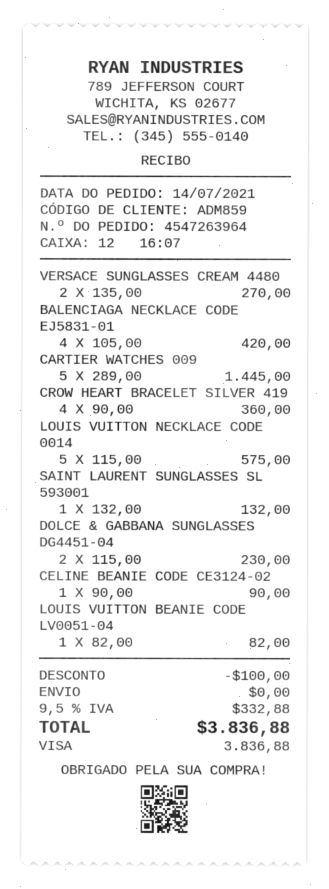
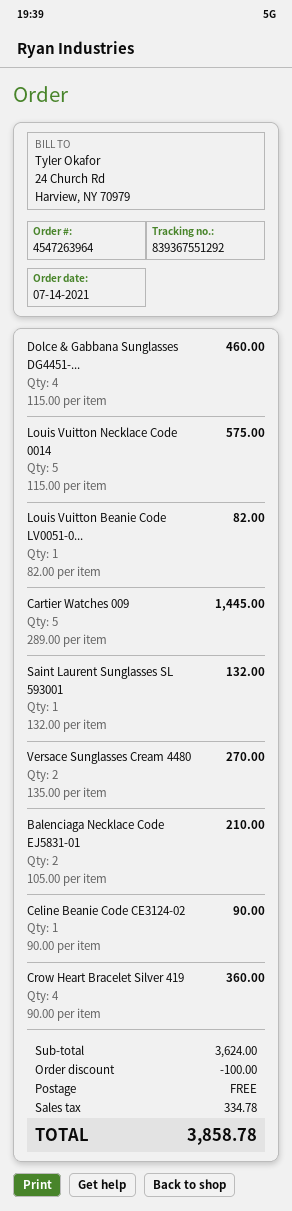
BALENCIAGA NECKLACE CODE EJ5831-01: 4 x 105.00 = 420.00 -> 2 x 105.00 = 210.00
DOLCE & GABBANA SUNGLASSES DG4451-04: 2 x 115.00 = 230.00 -> 4 x 115.00 = 460.00
tax: 332.88 -> 334.78
total: 3836.88 -> 3858.78

